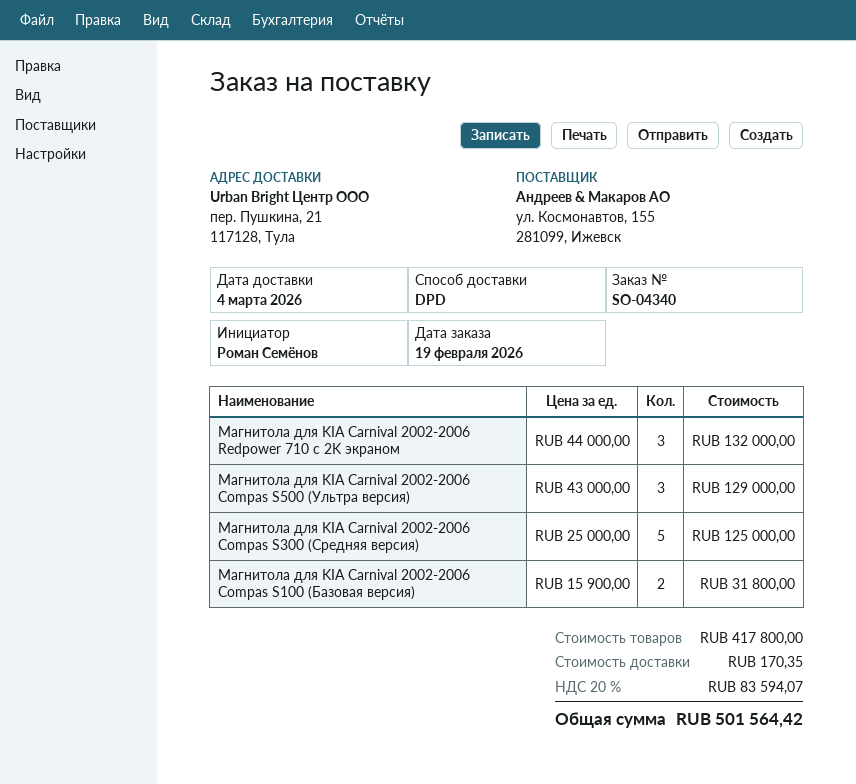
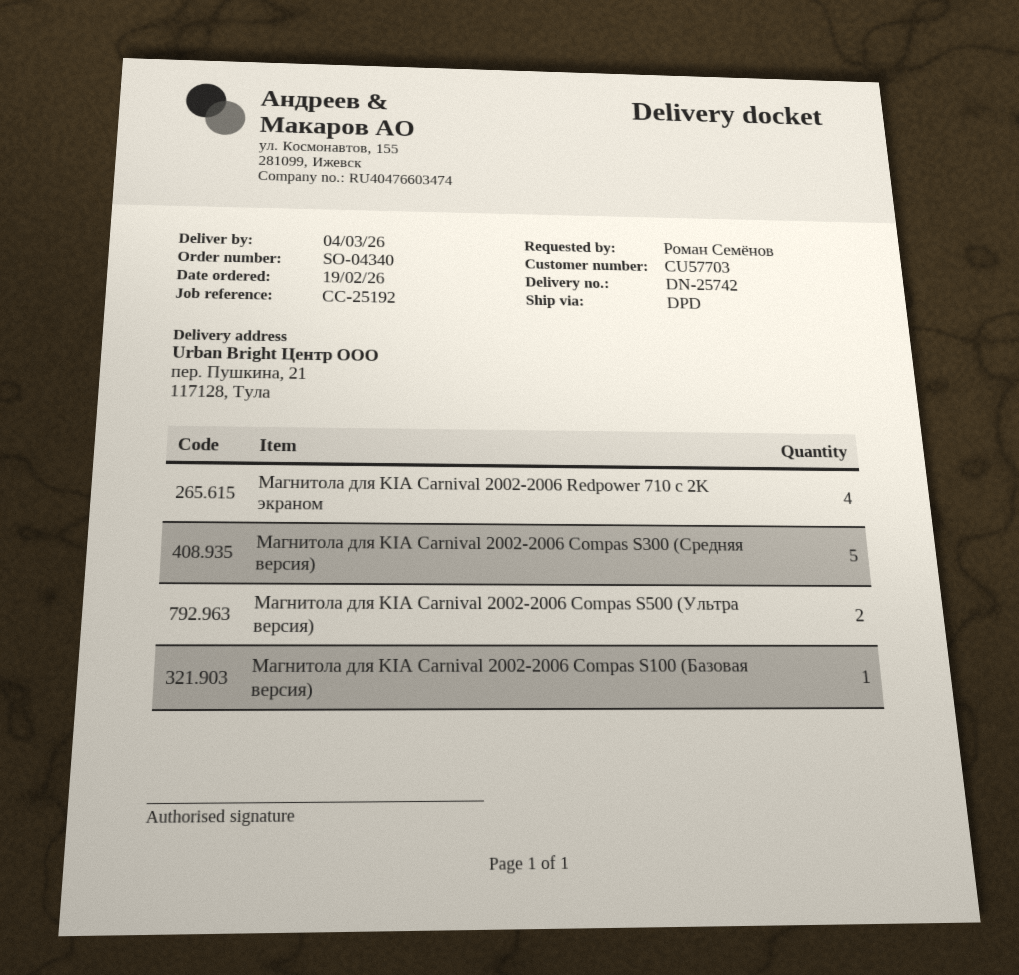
Магнитола для KIA Carnival 2002-2006 Redpower 710 с 2K экраном: 3 -> 4
Магнитола для KIA Carnival 2002-2006 Compas S500 (Ультра версия): 3 -> 2
Магнитола для KIA Carnival 2002-2006 Compas S100 (Базовая версия): 2 -> 1

